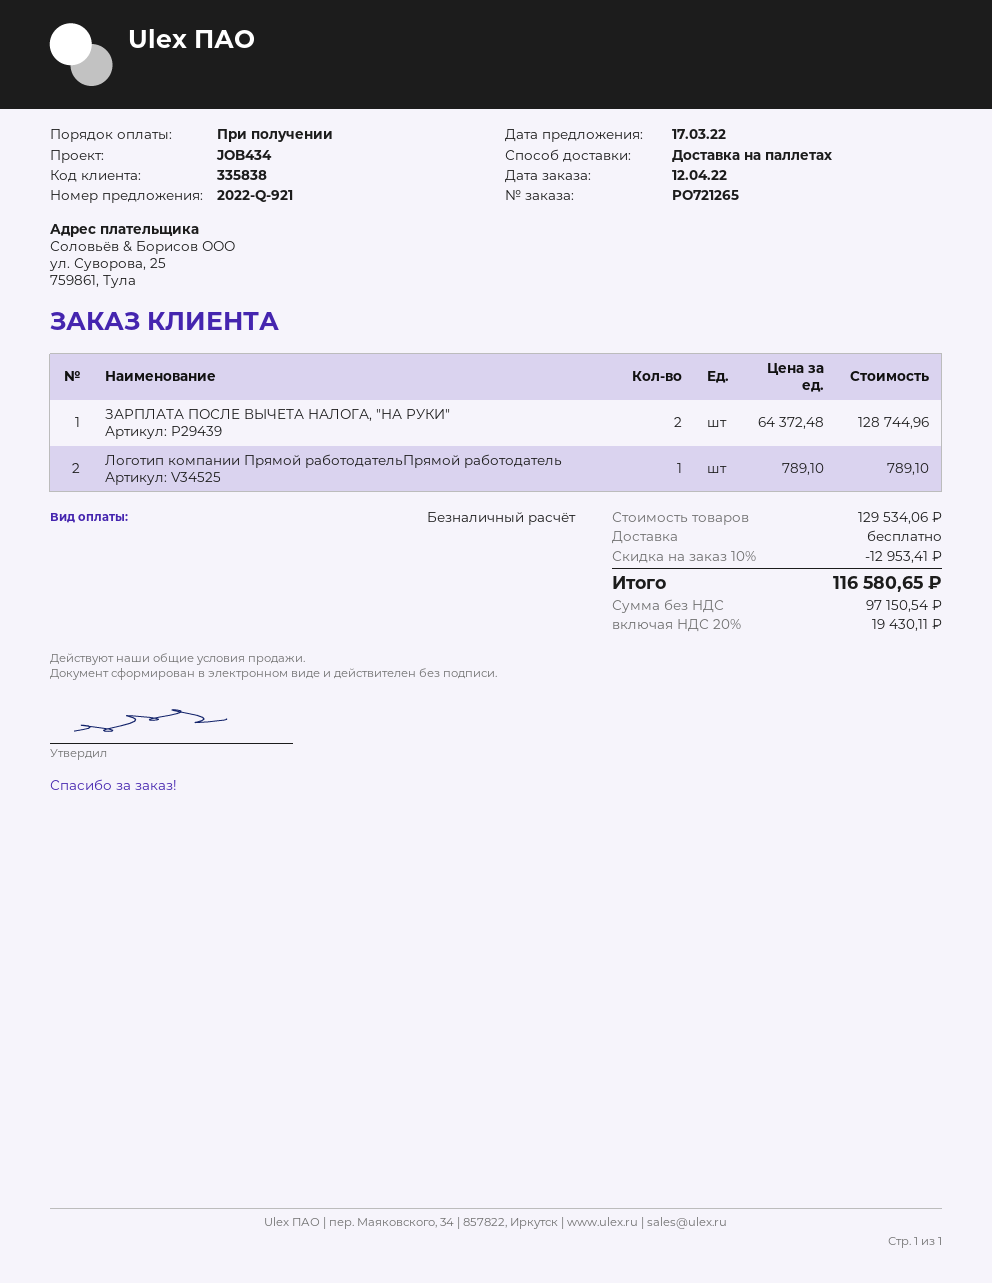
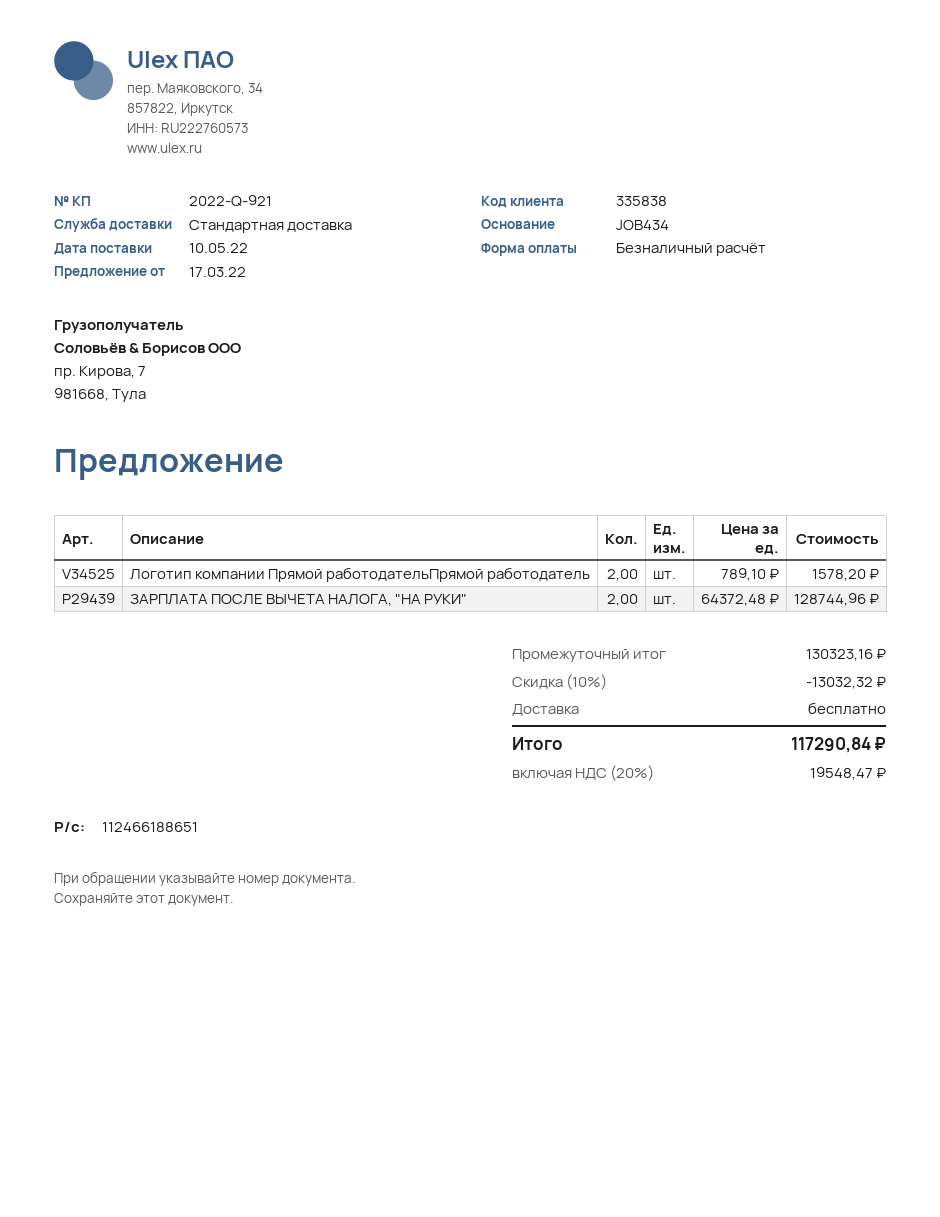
shipping method: pallet freight -> standard
Логотип компании Прямой работодательПрямой работодатель: 1 x 789.10 = 789.10 -> 2 x 789.10 = 1578.20
subtotal: 129534.06 -> 130323.16
discount: 10% = 12953.41 -> 10% = 13032.32
tax: 20% = 19430.11 -> 20% = 19548.47
total: 116580.65 -> 117290.84

